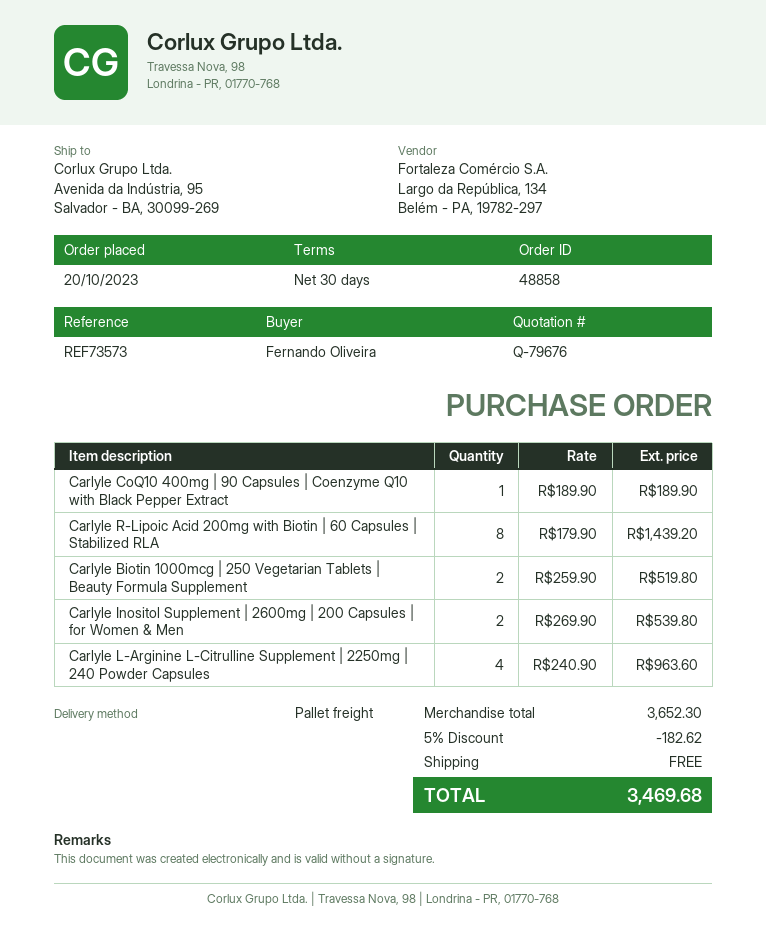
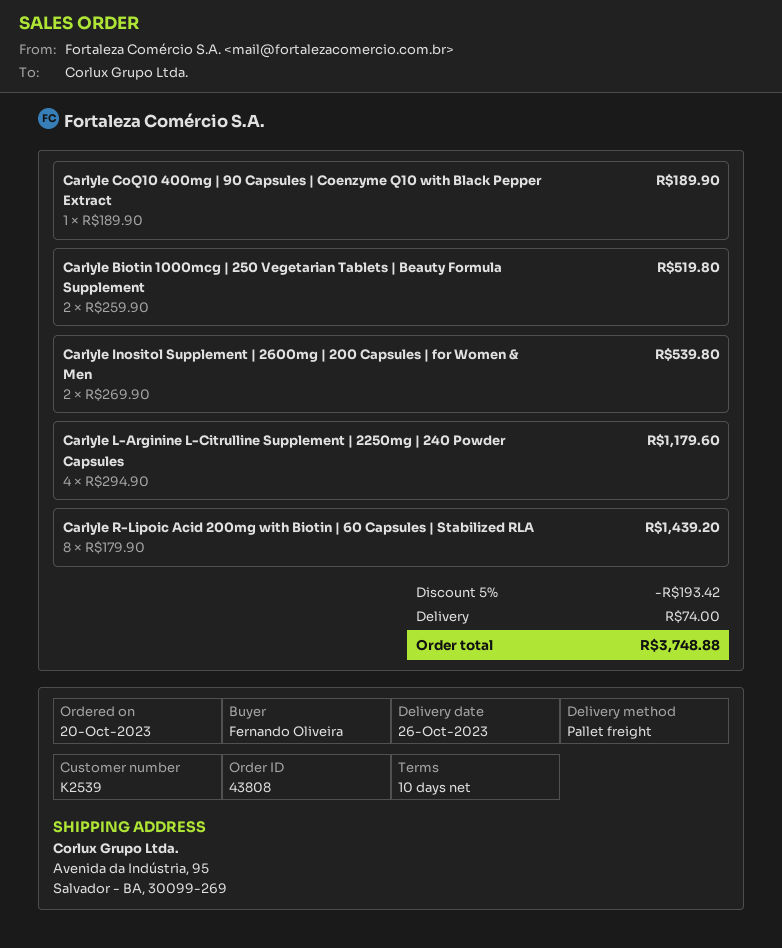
order number: 48858 -> 43808
payment terms: 30 days -> 10 days
Carlyle L-Arginine L-Citrulline Supplement | 2250mg | 240 Powder Capsules: 4 x 240.90 = 963.60 -> 4 x 294.90 = 1179.60
discount: 5% = 182.62 -> 5% = 193.42
shipping: 0.00 -> 74.00
total: 3469.68 -> 3748.88

